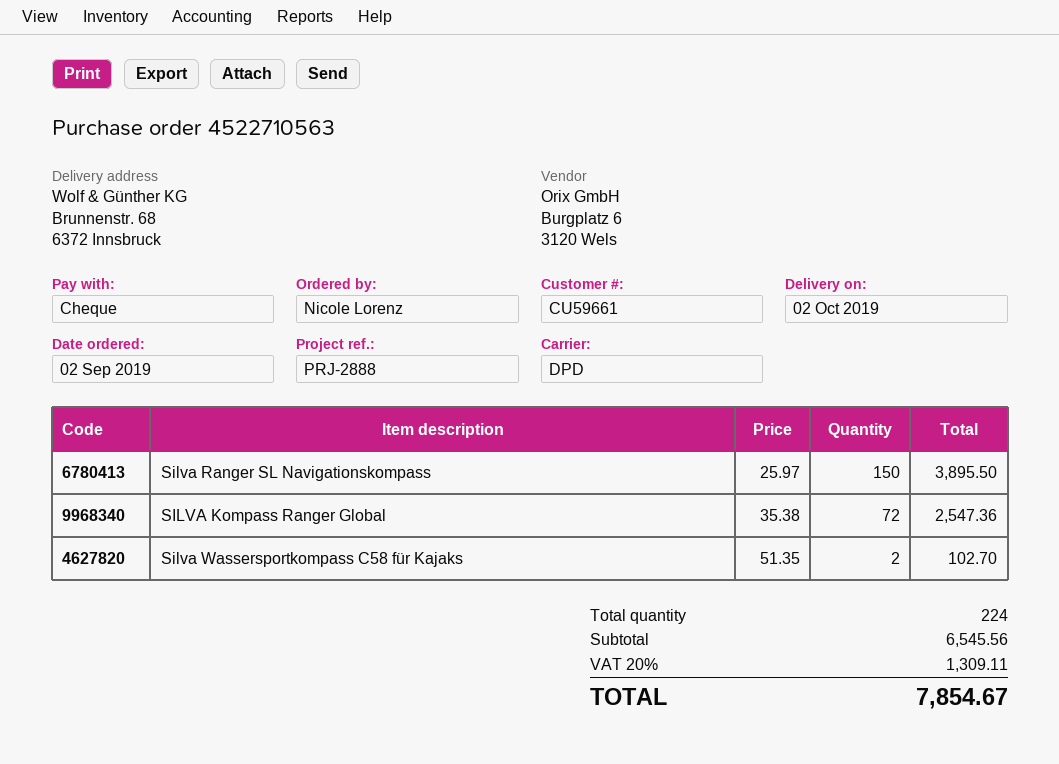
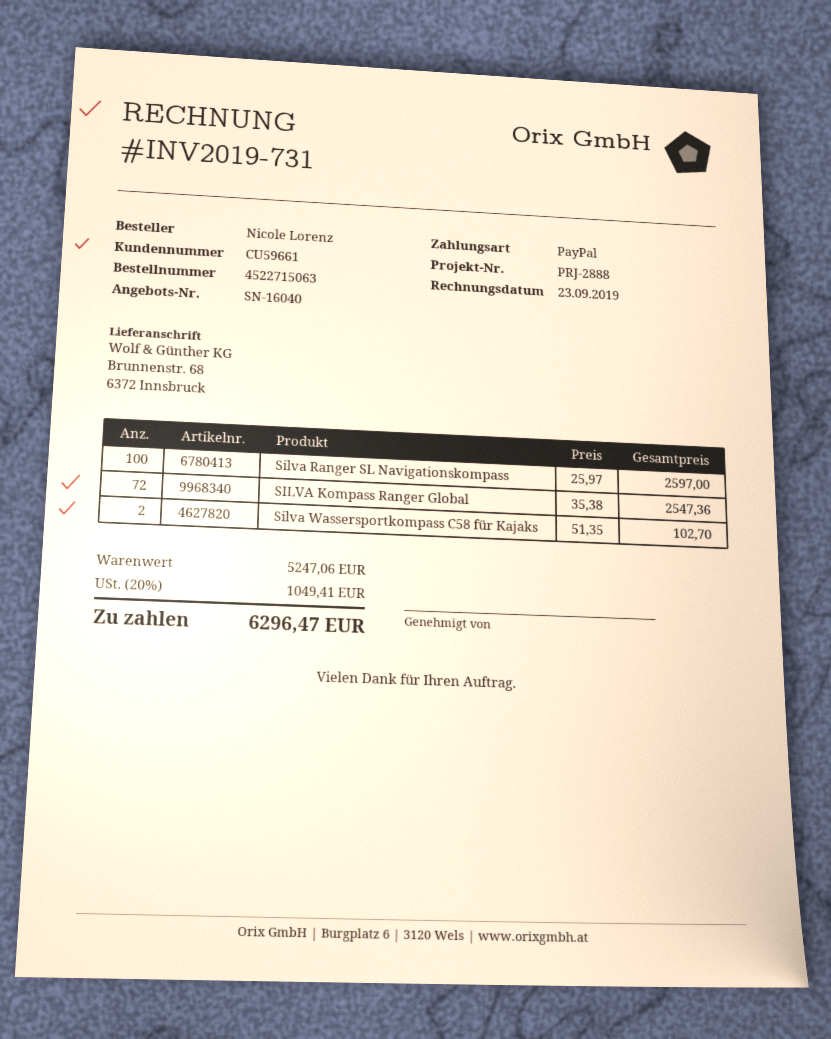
order number: 4522710563 -> 4522715063
payment method: cheque -> PayPal
Silva Ranger SL Navigationskompass: 150 x 25.97 = 3895.50 -> 100 x 25.97 = 2597.00
subtotal: 6545.56 -> 5247.06
tax: 20% = 1309.11 -> 20% = 1049.41
total: 7854.67 -> 6296.47

